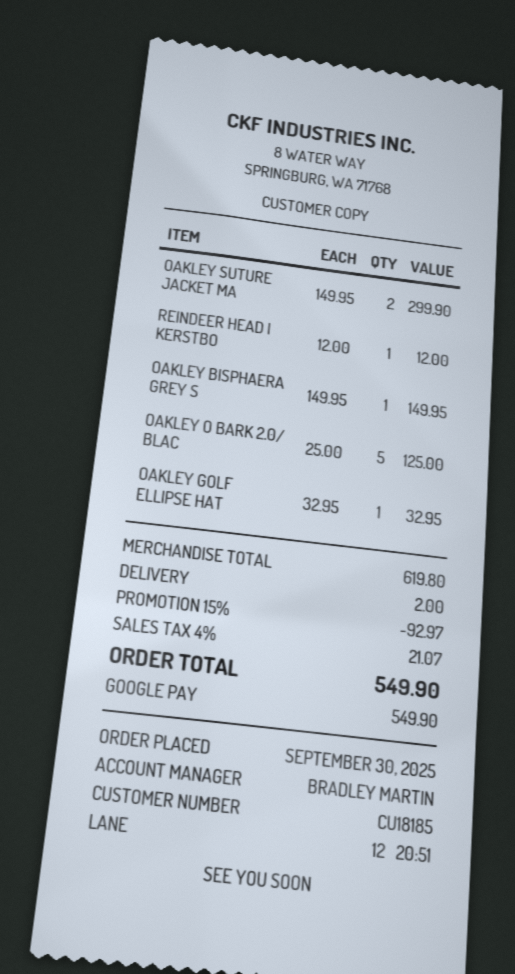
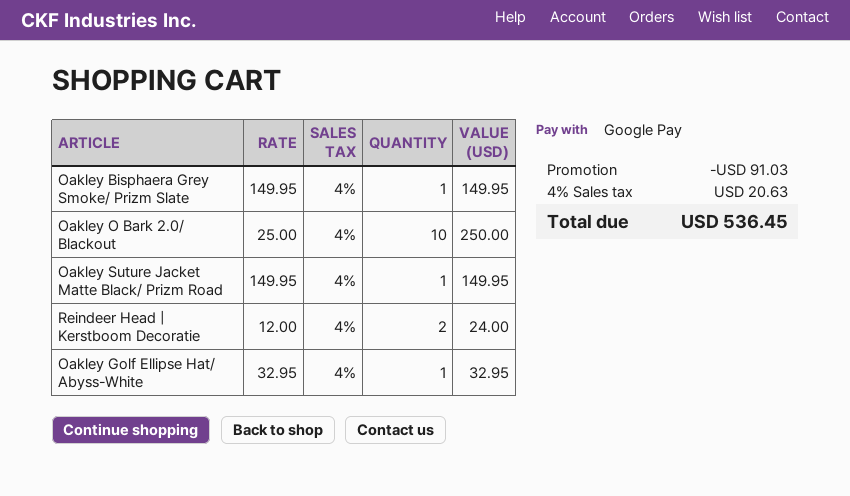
OAKLEY SUTURE JACKET MA: 2 x 149.95 = 299.90 -> 1 x 149.95 = 149.95
REINDEER HEAD | KERSTBO: 1 x 12.00 = 12.00 -> 2 x 12.00 = 24.00
OAKLEY O BARK 2.0/ BLAC: 5 x 25.00 = 125.00 -> 10 x 25.00 = 250.00
discount: 92.97 -> 91.03
shipping: 2.00 -> none
tax: 4% = 21.07 -> 4% = 20.63
total: 549.90 -> 536.45

